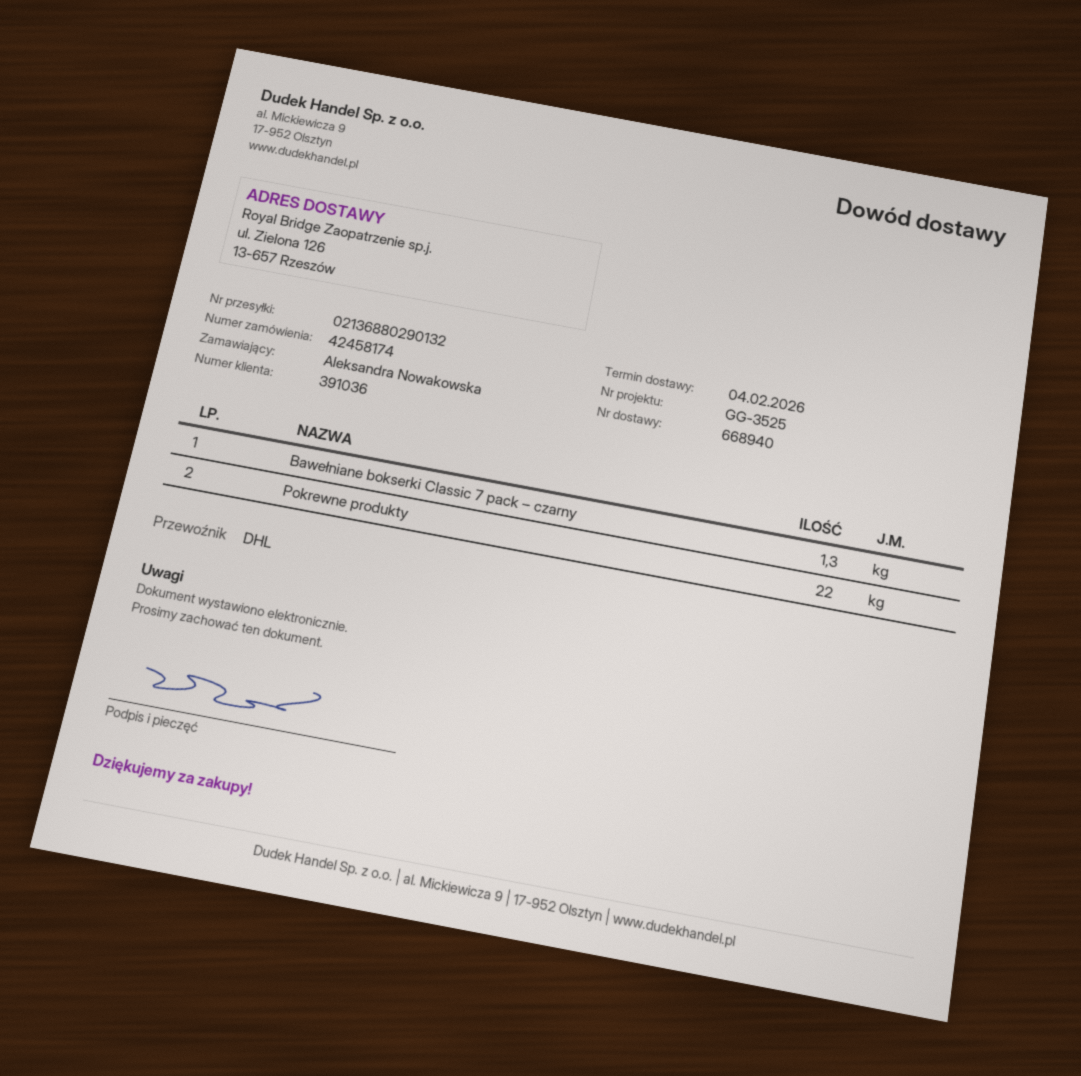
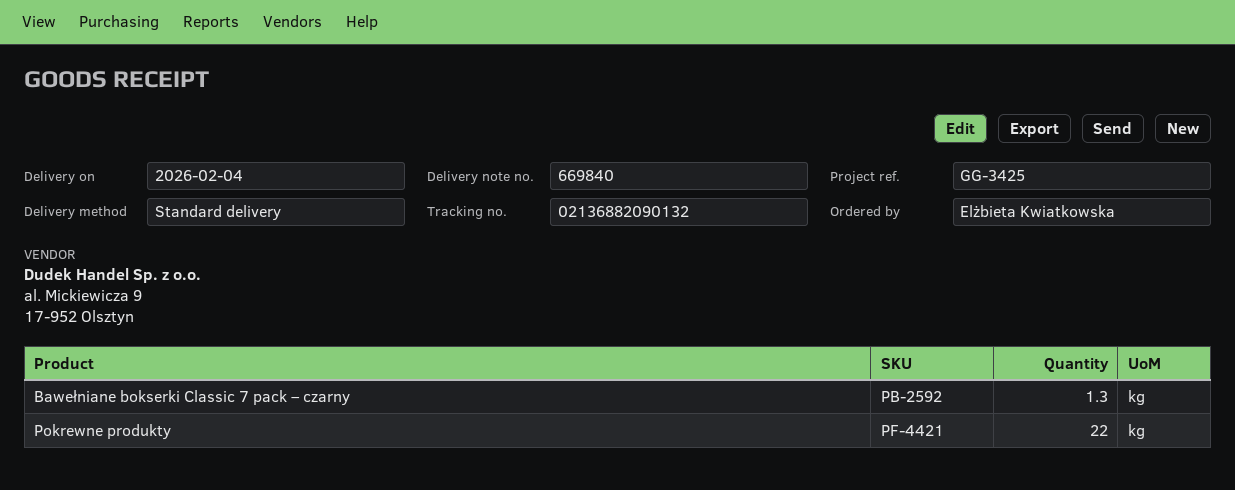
delivery note number: 668940 -> 669840
reference: GG-3525 -> GG-3425
ordered by: Aleksandra Nowakowska -> Elżbieta Kwiatkowska
shipping method: DHL -> standard
tracking number: 02136880290132 -> 02136882090132

